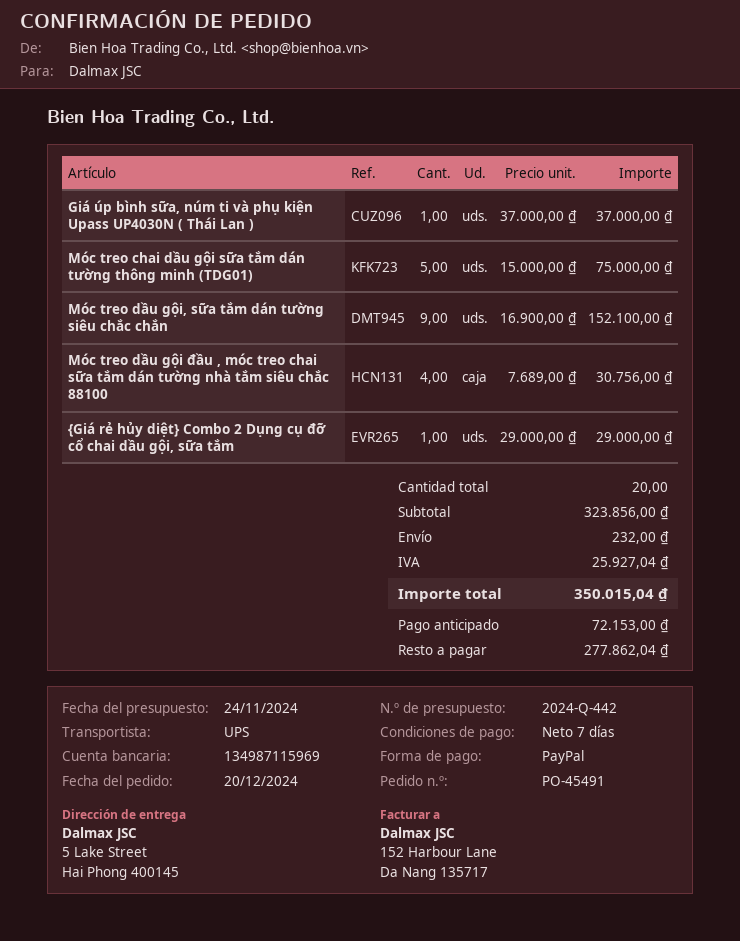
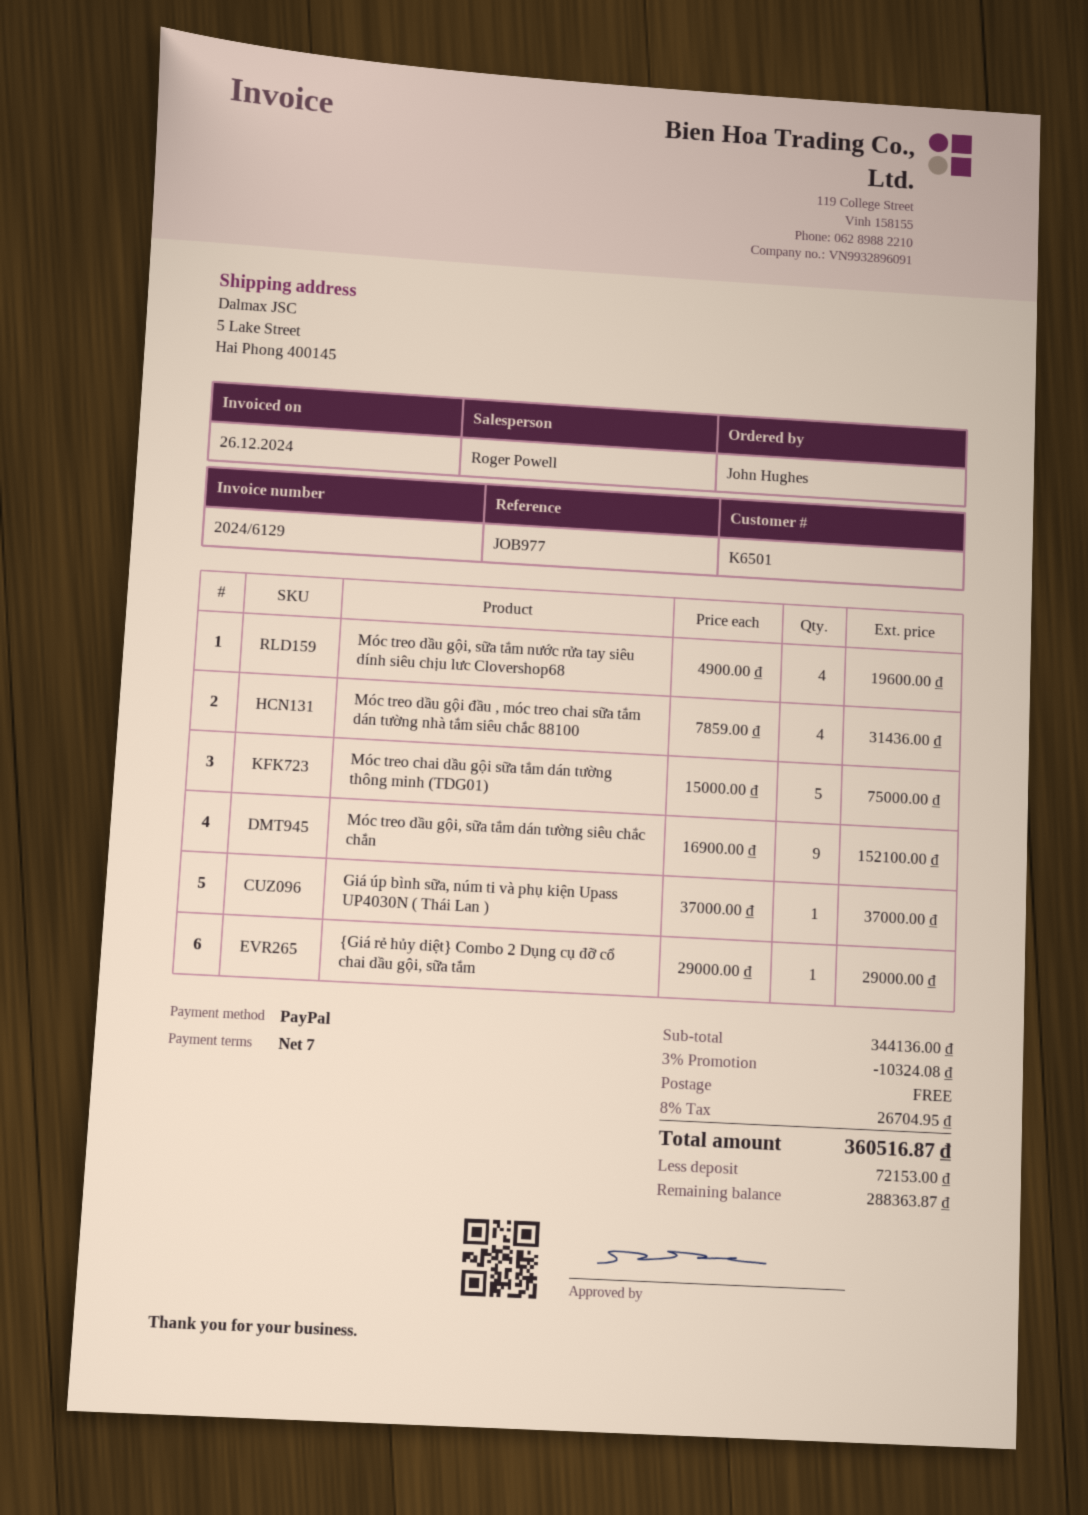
Móc treo dầu gội đầu , móc treo chai sữa tắm dán tường nhà tắm siêu chắc 88100: 4 x 7689.00 = 30756.00 -> 4 x 7859.00 = 31436.00
Móc treo dầu gội, sữa tắm nước rửa tay siêu dính siêu chịu lưc Clovershop68: none -> 4 x 4900.00 = 19600.00
subtotal: 323856.00 -> 344136.00
discount: none -> 3% = 10324.08
shipping: 232.00 -> 0.00
tax: 25927.04 -> 26704.95
total: 350015.04 -> 360516.87
balance: 277862.04 -> 288363.87

